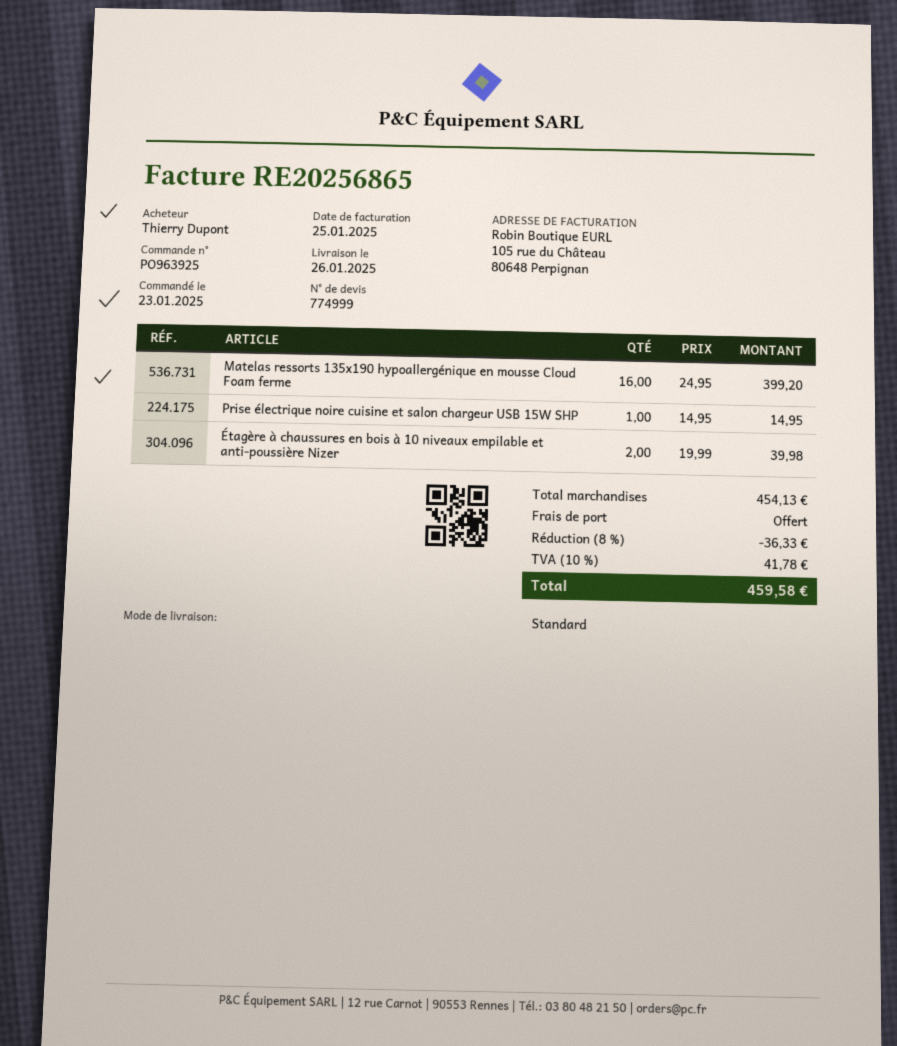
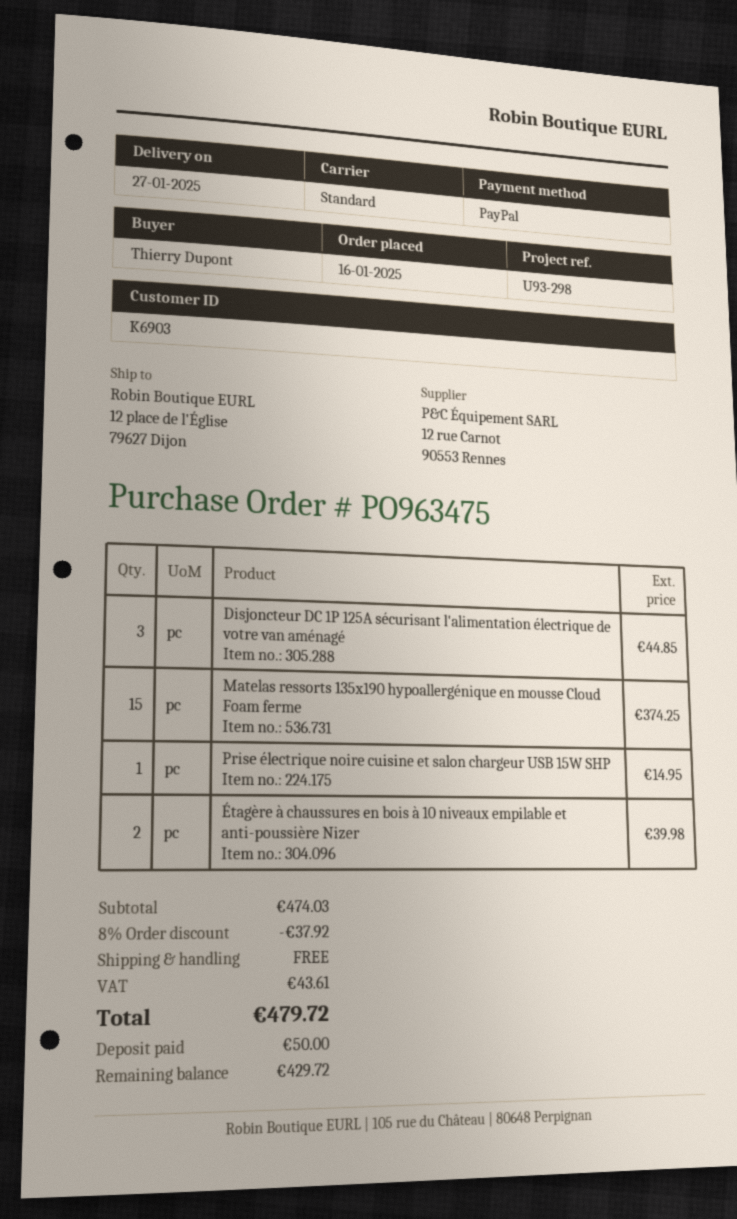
order number: PO963925 -> PO963475
order date: 2025-01-23 -> 2025-01-16
delivery date: 2025-01-26 -> 2025-01-27
Matelas ressorts 135x190 hypoallergénique en mousse Cloud Foam ferme: 16 for 399.20 -> 15 for 374.25
Disjoncteur DC 1P 125A sécurisant l'alimentation électrique de votre van aménagé: none -> 3 for 44.85
subtotal: 454.13 -> 474.03
discount: 8% = 36.33 -> 8% = 37.92
tax: 41.78 -> 43.61
total: 459.58 -> 479.72

